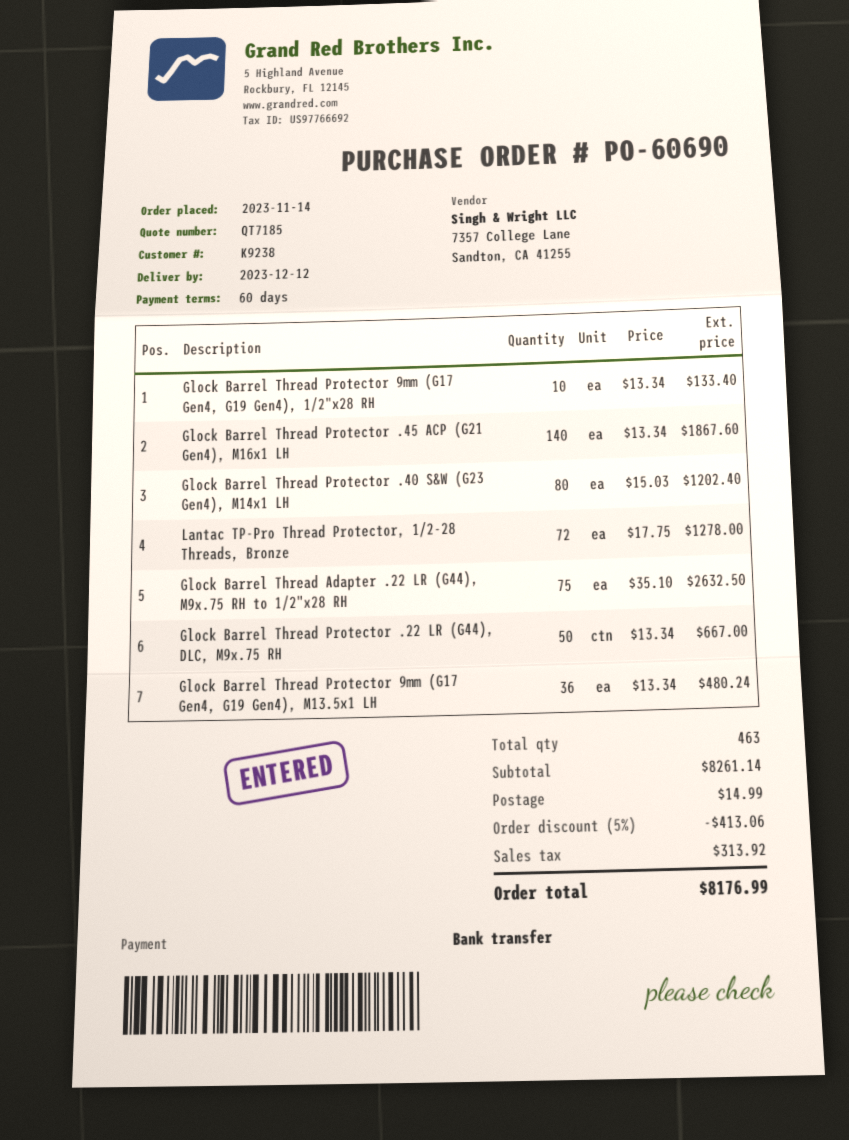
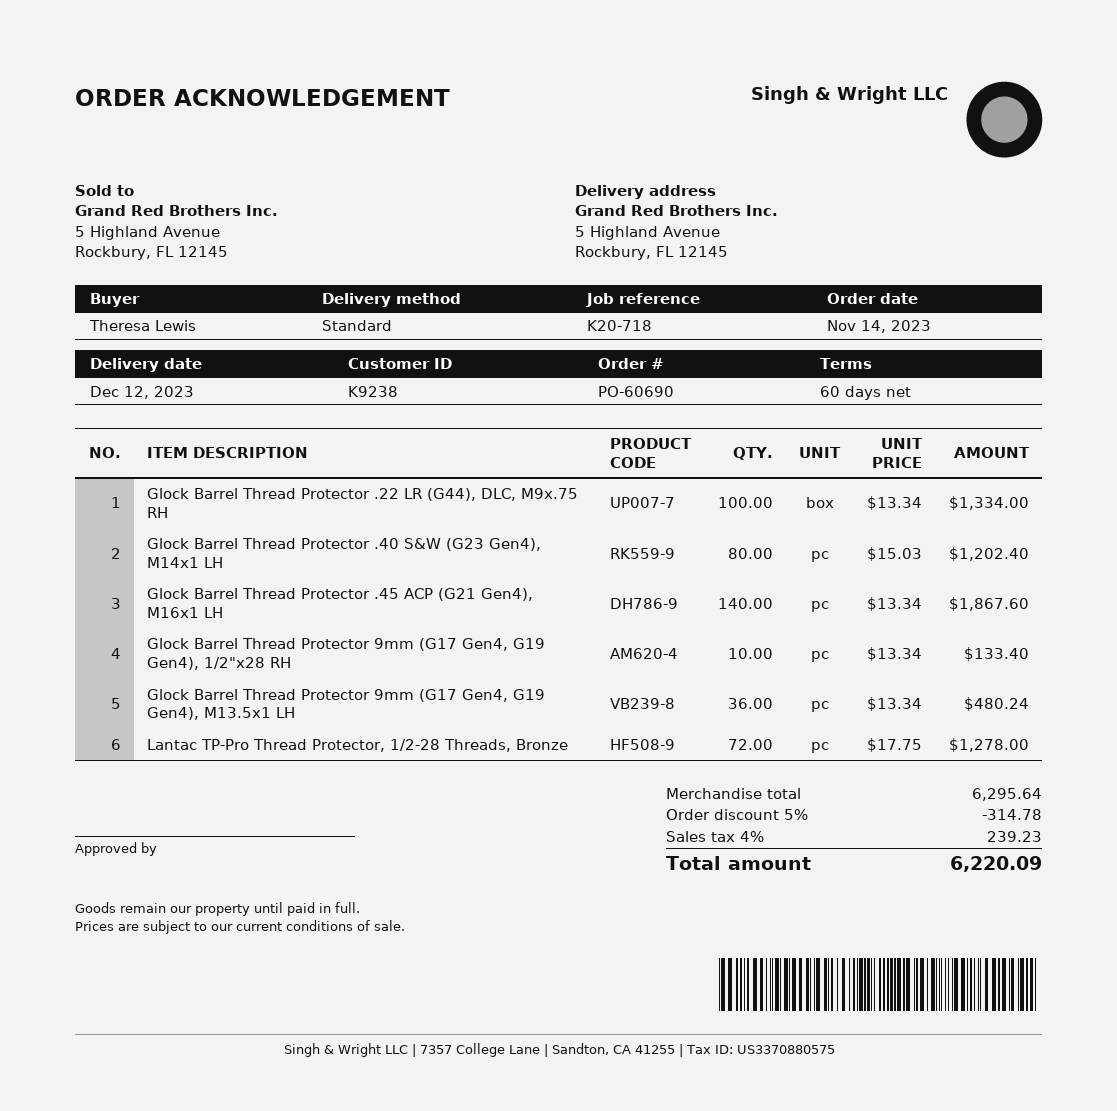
Glock Barrel Thread Adapter .22 LR (G44), M9x.75 RH to 1/2"x28 RH: 75 x 35.10 = 2632.50 -> none
Glock Barrel Thread Protector .22 LR (G44), DLC, M9x.75 RH: 50 x 13.34 = 667.00 -> 100 x 13.34 = 1334.00
subtotal: 8261.14 -> 6295.64
discount: 5% = 413.06 -> 5% = 314.78
shipping: 14.99 -> none
tax: 313.92 -> 239.23
total: 8176.99 -> 6220.09

